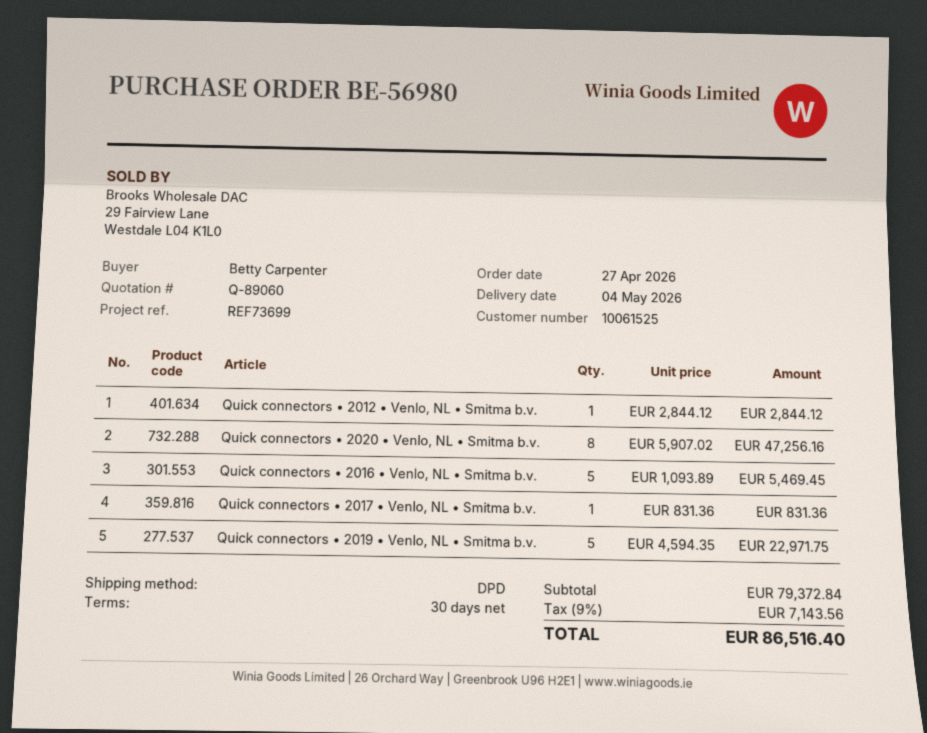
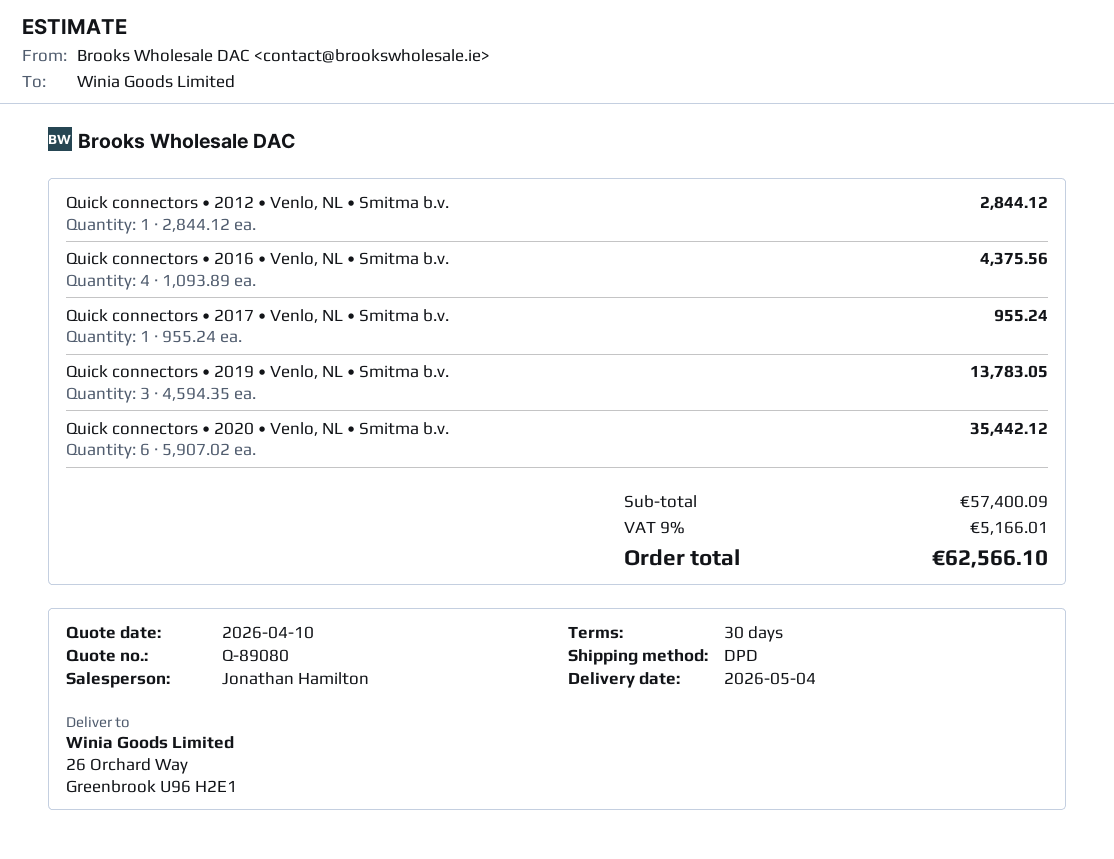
quote number: Q-89060 -> Q-89080
Quick connectors • 2020 • Venlo, NL • Smitma b.v.: 8 x 5907.02 = 47256.16 -> 6 x 5907.02 = 35442.12
Quick connectors • 2016 • Venlo, NL • Smitma b.v.: 5 x 1093.89 = 5469.45 -> 4 x 1093.89 = 4375.56
Quick connectors • 2017 • Venlo, NL • Smitma b.v.: 1 x 831.36 = 831.36 -> 1 x 955.24 = 955.24
Quick connectors • 2019 • Venlo, NL • Smitma b.v.: 5 x 4594.35 = 22971.75 -> 3 x 4594.35 = 13783.05
subtotal: 79372.84 -> 57400.09
tax: 9% = 7143.56 -> 9% = 5166.01
total: 86516.40 -> 62566.10

